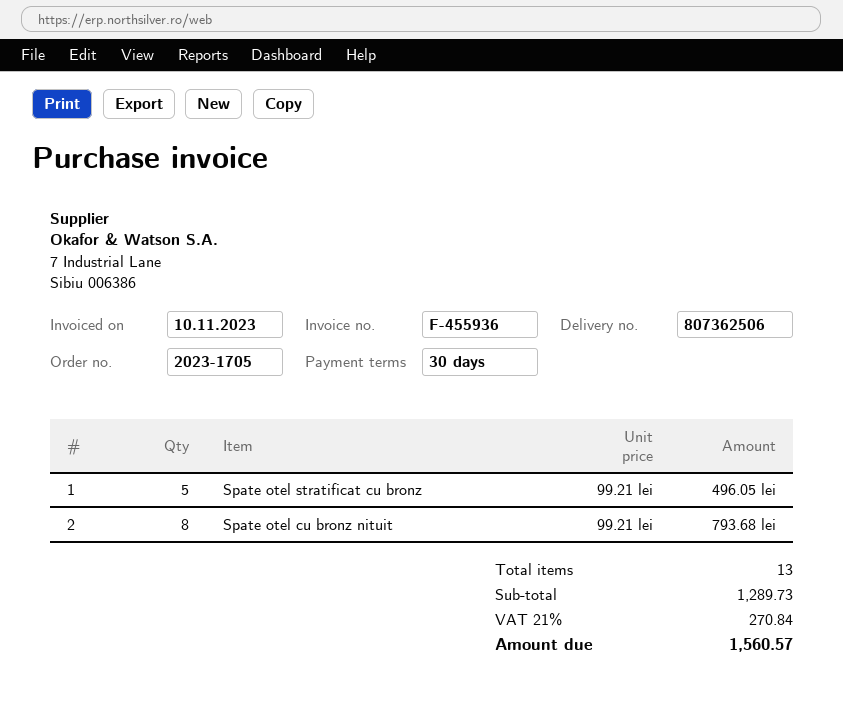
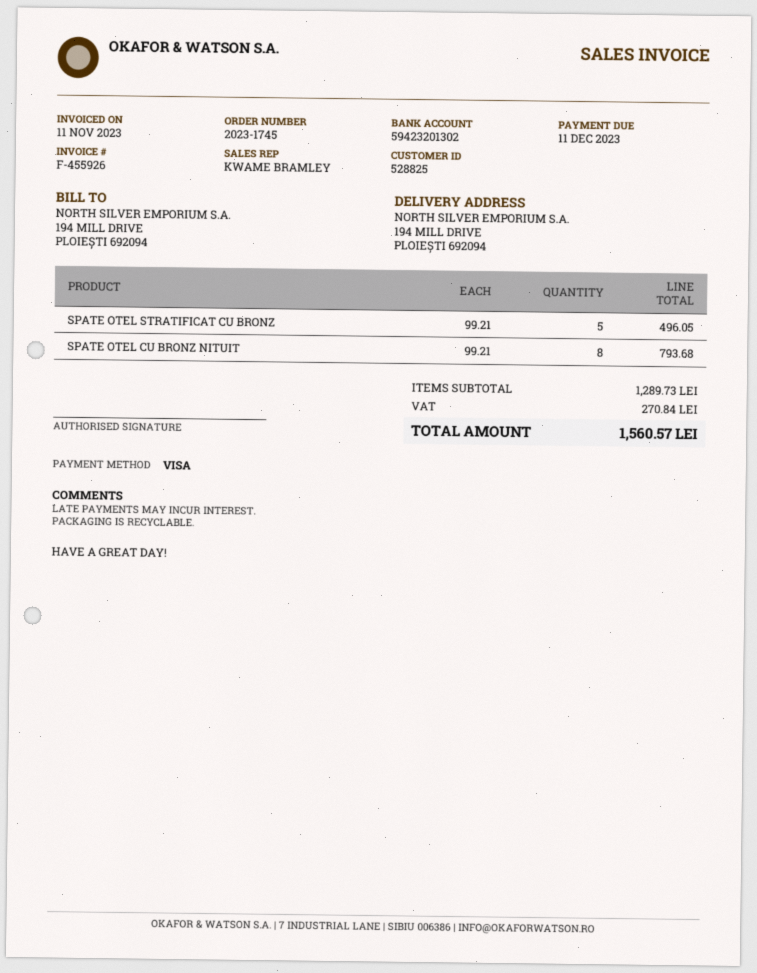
order number: 2023-1705 -> 2023-1745
invoice number: F-455936 -> F-455926
invoice date: 2023-11-10 -> 2023-11-11

